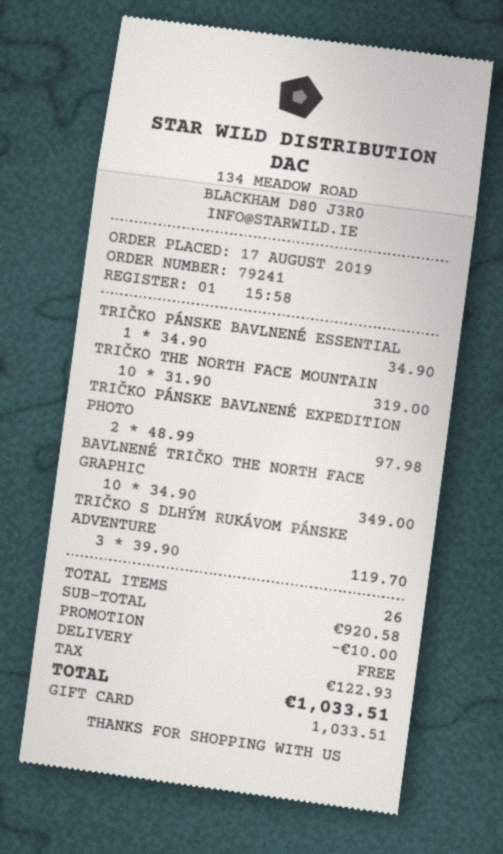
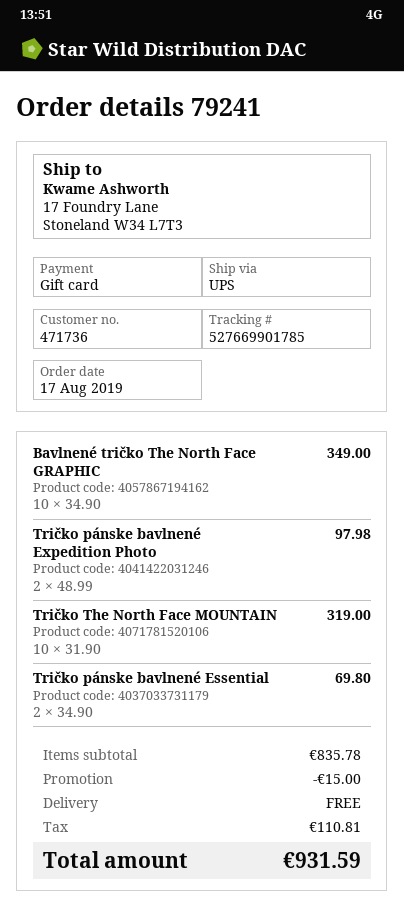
TRIČKO PÁNSKE BAVLNENÉ ESSENTIAL: 1 x 34.90 = 34.90 -> 2 x 34.90 = 69.80
TRIČKO S DLHÝM RUKÁVOM PÁNSKE ADVENTURE: 3 x 39.90 = 119.70 -> none
subtotal: 920.58 -> 835.78
discount: 10.00 -> 15.00
tax: 122.93 -> 110.81
total: 1033.51 -> 931.59

